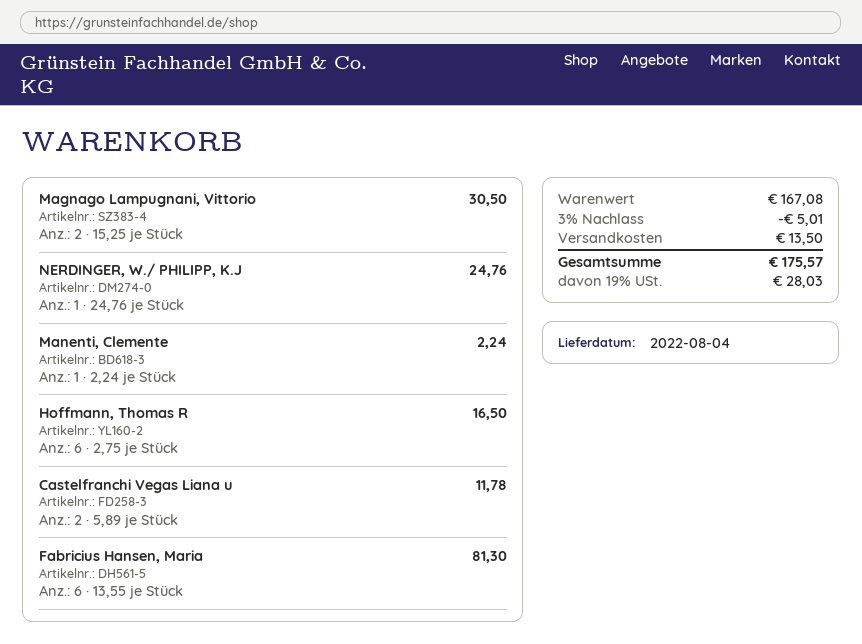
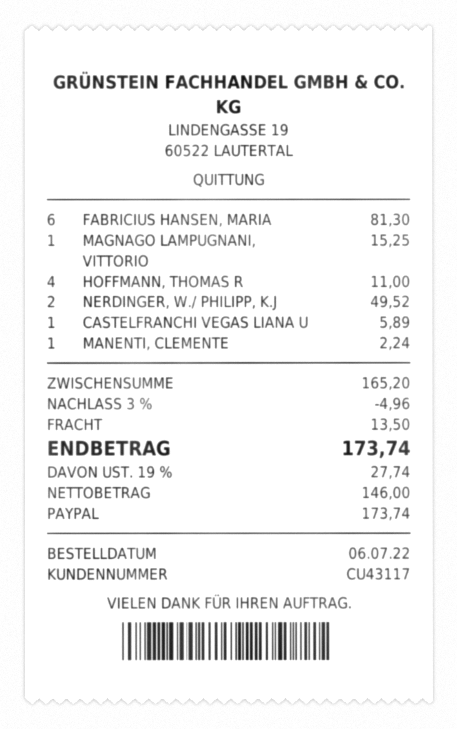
Magnago Lampugnani, Vittorio: 2 for 30.50 -> 1 for 15.25
NERDINGER, W./ PHILIPP, K.J: 1 for 24.76 -> 2 for 49.52
Hoffmann, Thomas R: 6 for 16.50 -> 4 for 11.00
Castelfranchi Vegas Liana u: 2 for 11.78 -> 1 for 5.89
subtotal: 167.08 -> 165.20
discount: 3% = 5.01 -> 3% = 4.96
tax: 19% = 28.03 -> 19% = 27.74
total: 175.57 -> 173.74

